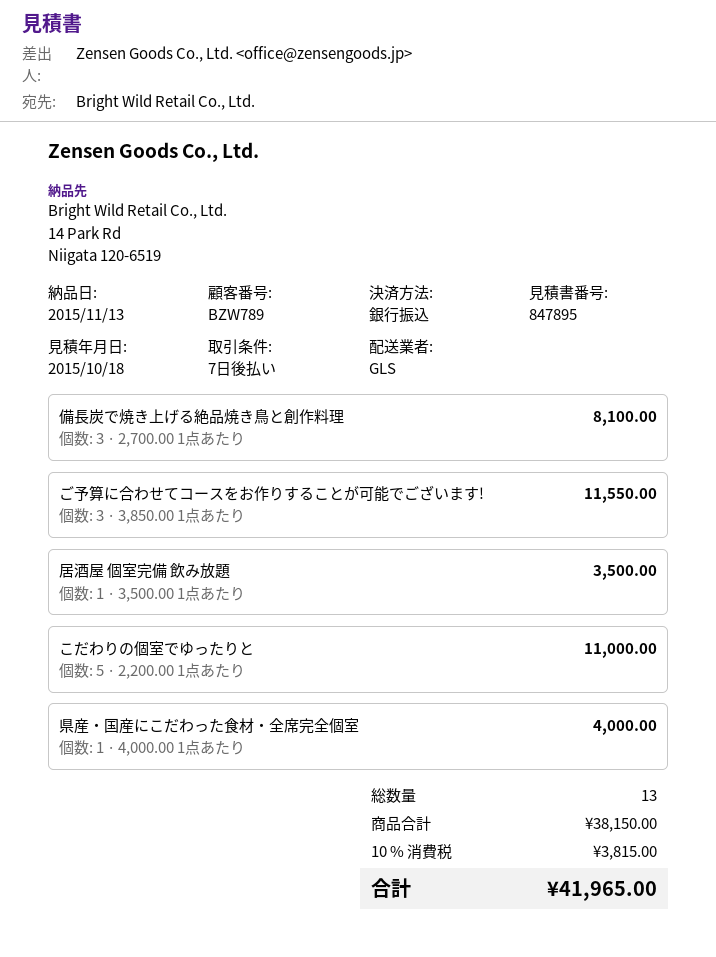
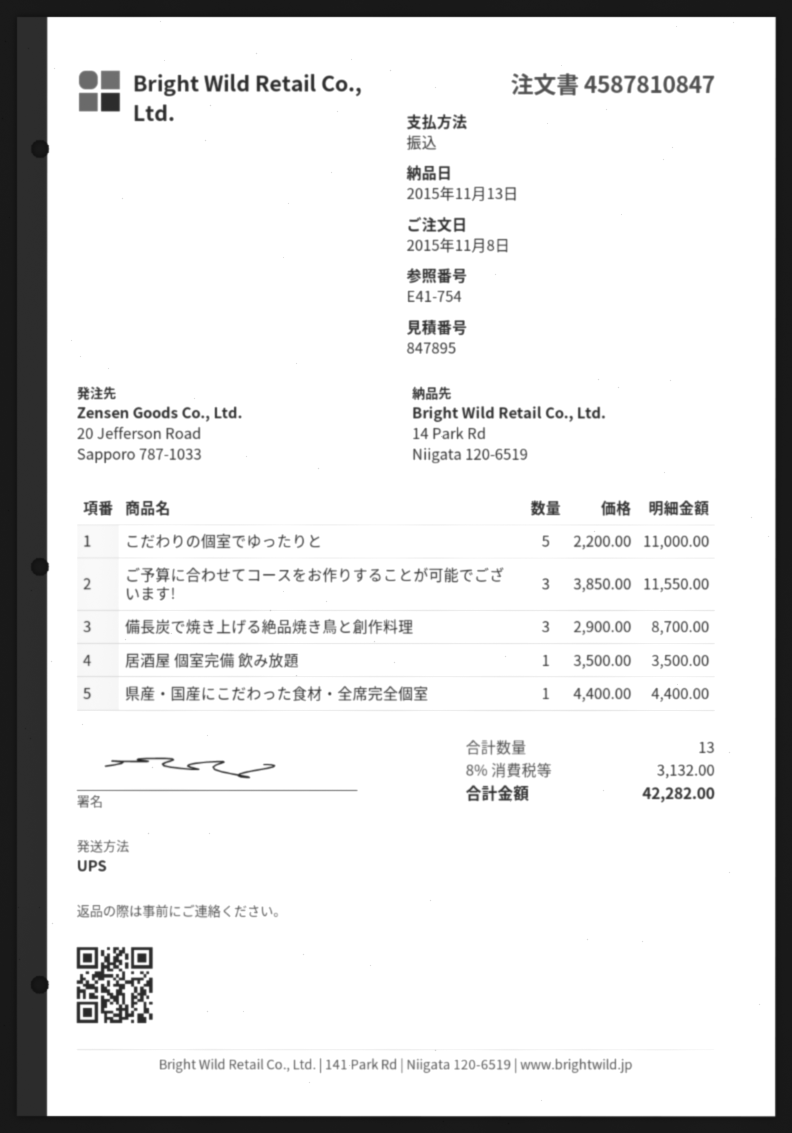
shipping method: GLS -> UPS
備長炭で焼き上げる絶品焼き鳥と創作料理: 3 x 2700.00 = 8100.00 -> 3 x 2900.00 = 8700.00
県産・国産にこだわった食材・全席完全個室: 1 x 4000.00 = 4000.00 -> 1 x 4400.00 = 4400.00
tax: 10% = 3815.00 -> 8% = 3132.00
total: 41965.00 -> 42282.00

